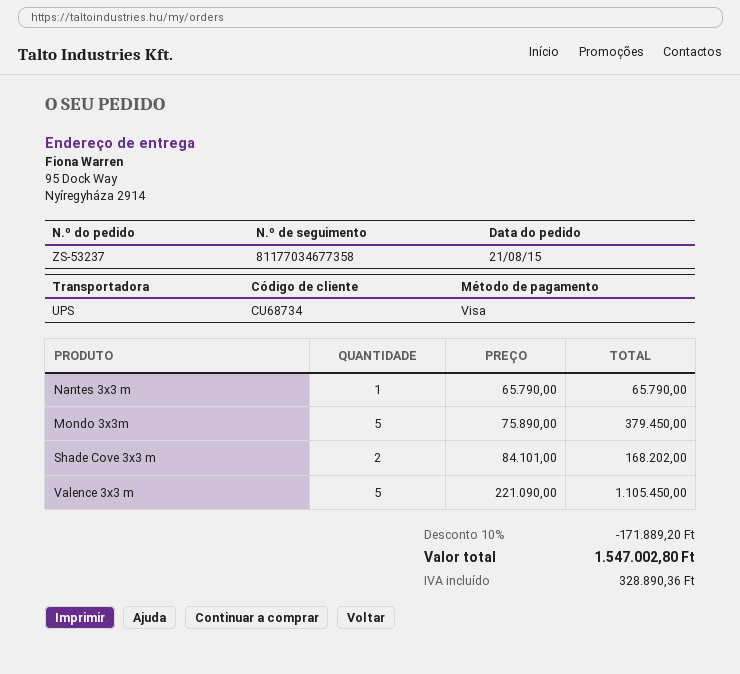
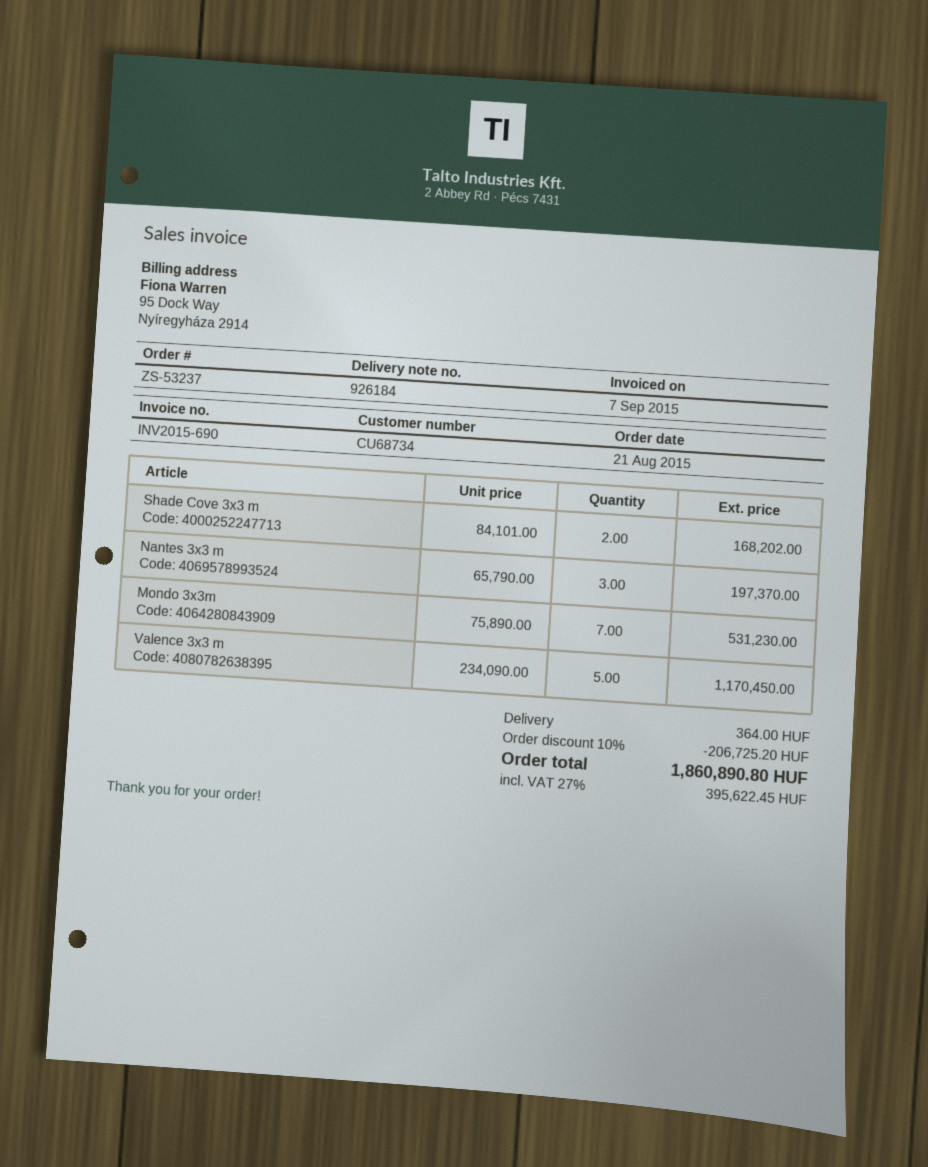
Nantes 3x3 m: 1 x 65790.00 = 65790.00 -> 3 x 65790.00 = 197370.00
Mondo 3x3m: 5 x 75890.00 = 379450.00 -> 7 x 75890.00 = 531230.00
Valence 3x3 m: 5 x 221090.00 = 1105450.00 -> 5 x 234090.00 = 1170450.00
discount: 10% = 171889.20 -> 10% = 206725.20
shipping: none -> 364.00
tax: 328890.36 -> 395622.45
total: 1547002.80 -> 1860890.80

